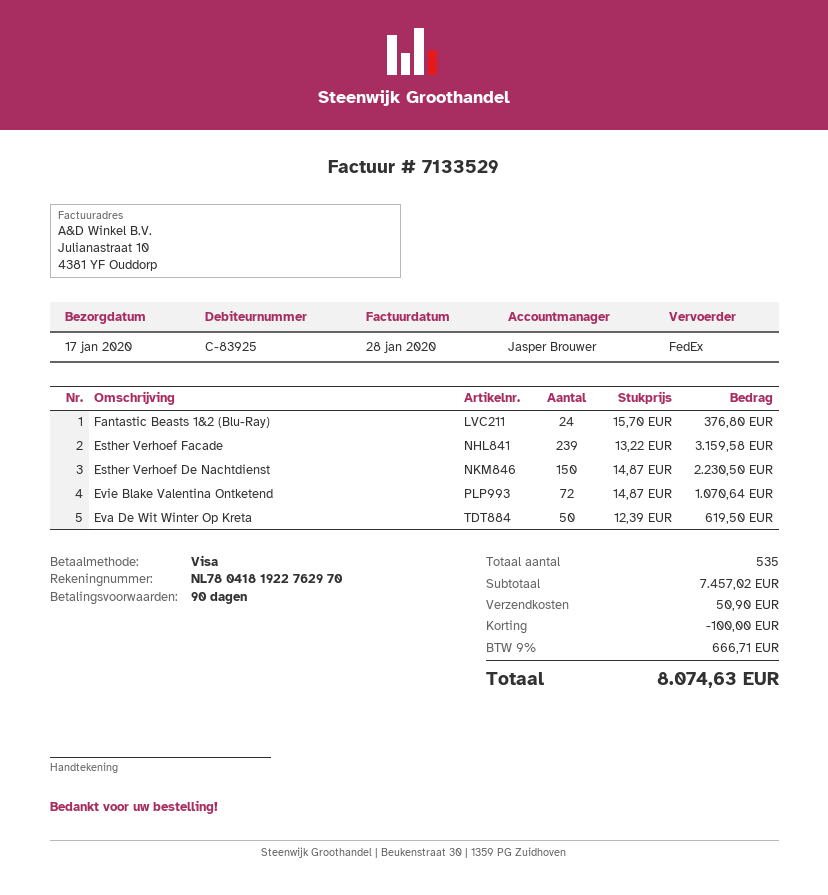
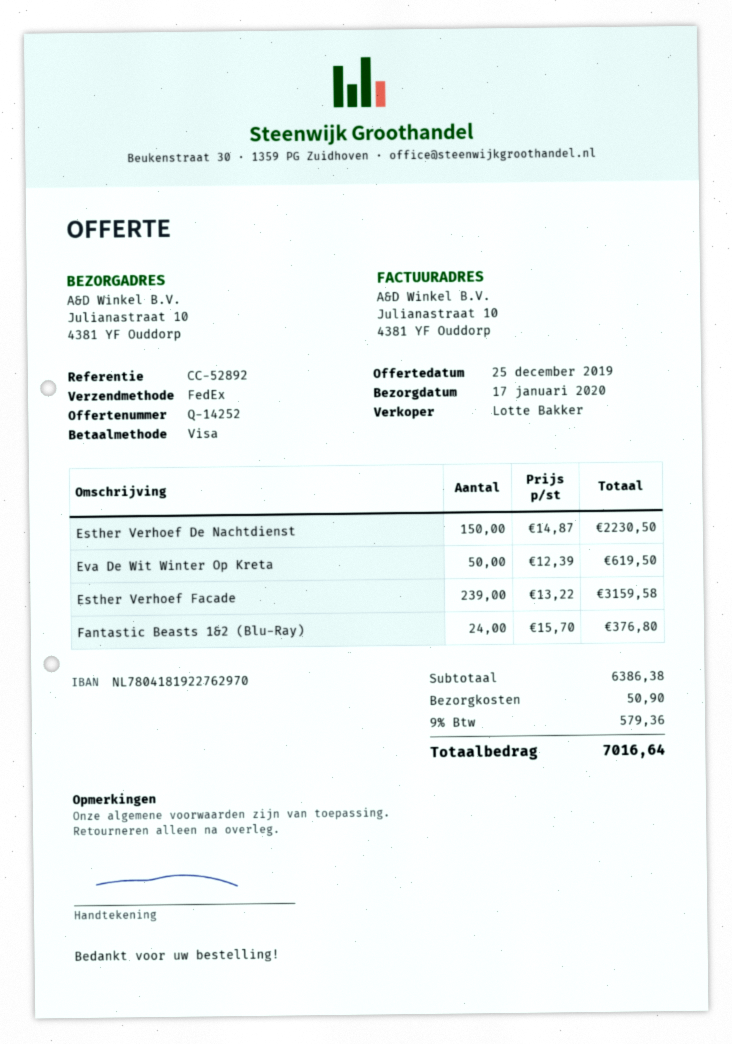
sales rep: Jasper Brouwer -> Lotte Bakker
Evie Blake Valentina Ontketend: 72 x 14.87 = 1070.64 -> none
subtotal: 7457.02 -> 6386.38
discount: 100.00 -> none
tax: 9% = 666.71 -> 9% = 579.36
total: 8074.63 -> 7016.64

